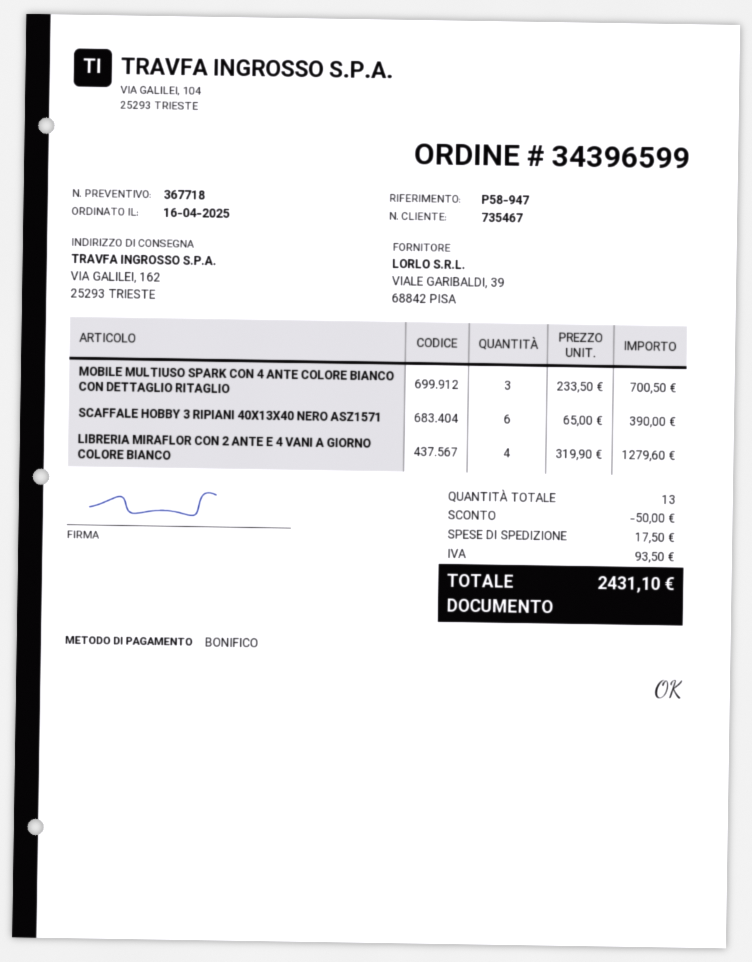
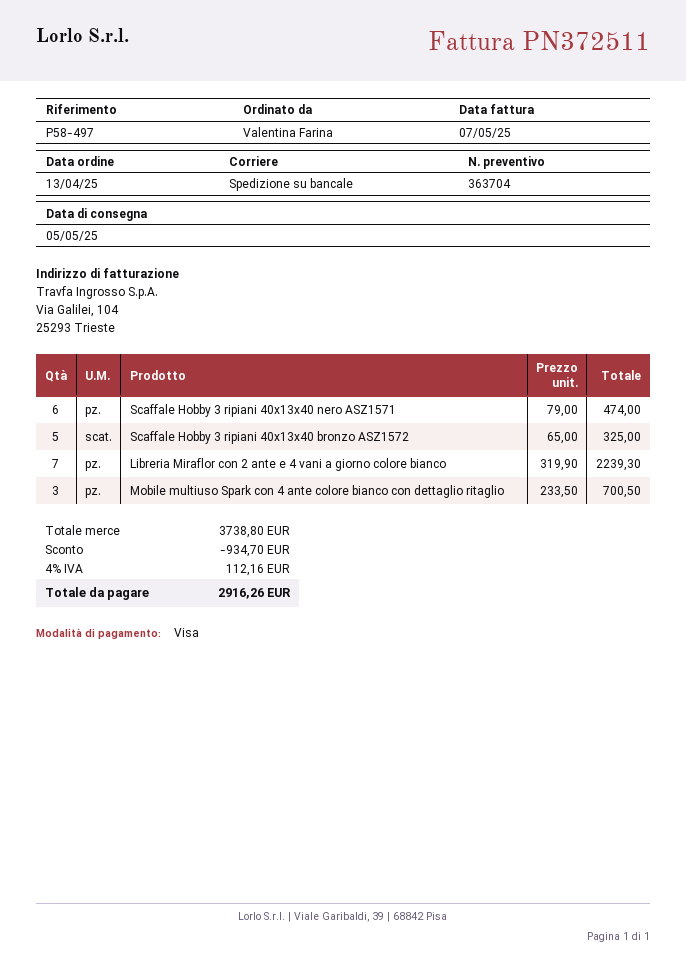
quote number: 367718 -> 363704
order date: 2025-04-16 -> 2025-04-13
reference: P58-947 -> P58-497
payment method: bank transfer -> Visa
SCAFFALE HOBBY 3 RIPIANI 40X13X40 NERO ASZ1571: 6 x 65.00 = 390.00 -> 6 x 79.00 = 474.00
LIBRERIA MIRAFLOR CON 2 ANTE E 4 VANI A GIORNO COLORE BIANCO: 4 x 319.90 = 1279.60 -> 7 x 319.90 = 2239.30
Scaffale Hobby 3 ripiani 40x13x40 bronzo ASZ1572: none -> 5 x 65.00 = 325.00
discount: 50.00 -> 934.70
shipping: 17.50 -> none
tax: 93.50 -> 112.16
total: 2431.10 -> 2916.26

